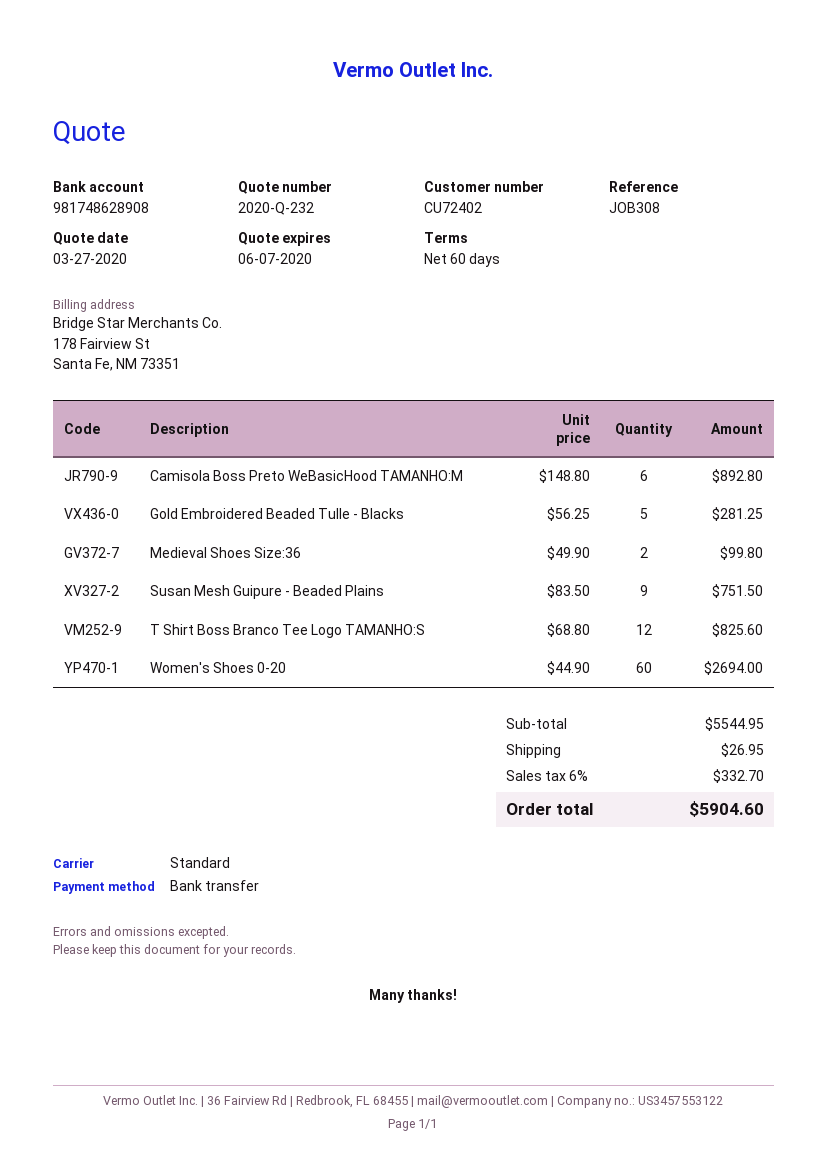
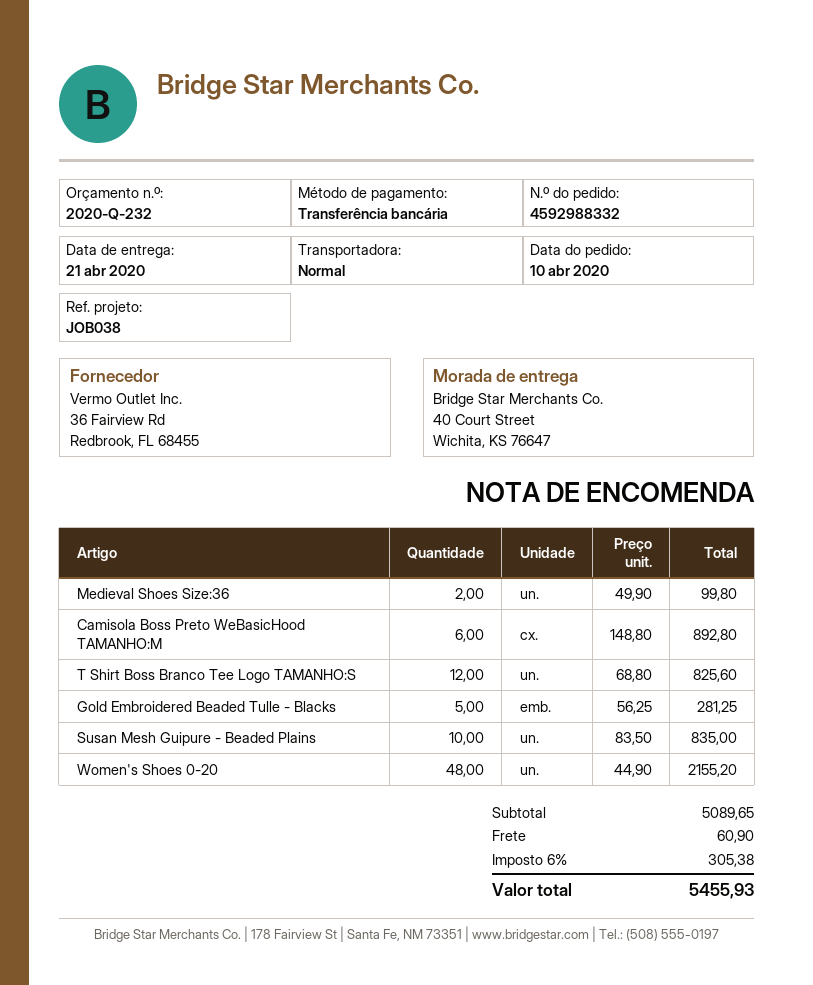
reference: JOB308 -> JOB038
Susan Mesh Guipure - Beaded Plains: 9 x 83.50 = 751.50 -> 10 x 83.50 = 835.00
Women's Shoes 0-20: 60 x 44.90 = 2694.00 -> 48 x 44.90 = 2155.20
subtotal: 5544.95 -> 5089.65
shipping: 26.95 -> 60.90
tax: 6% = 332.70 -> 6% = 305.38
total: 5904.60 -> 5455.93

